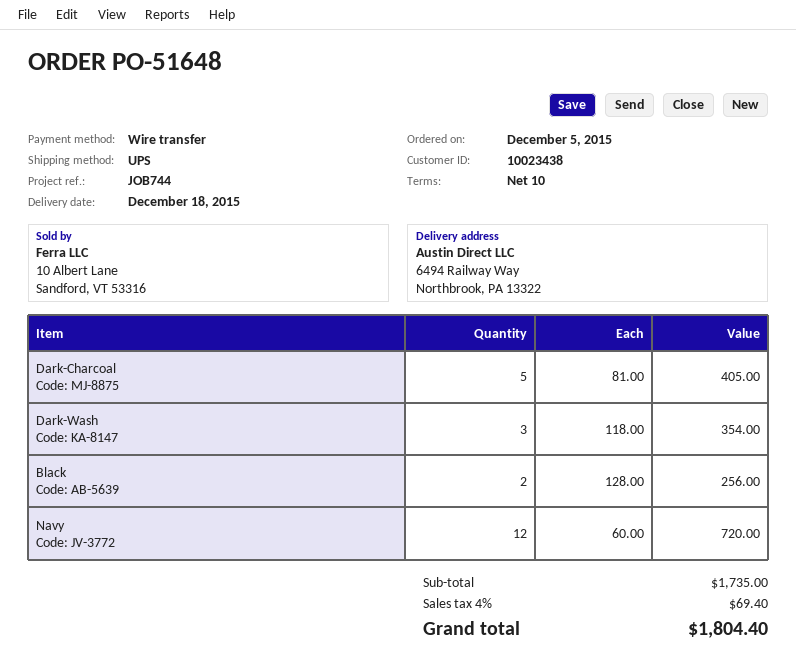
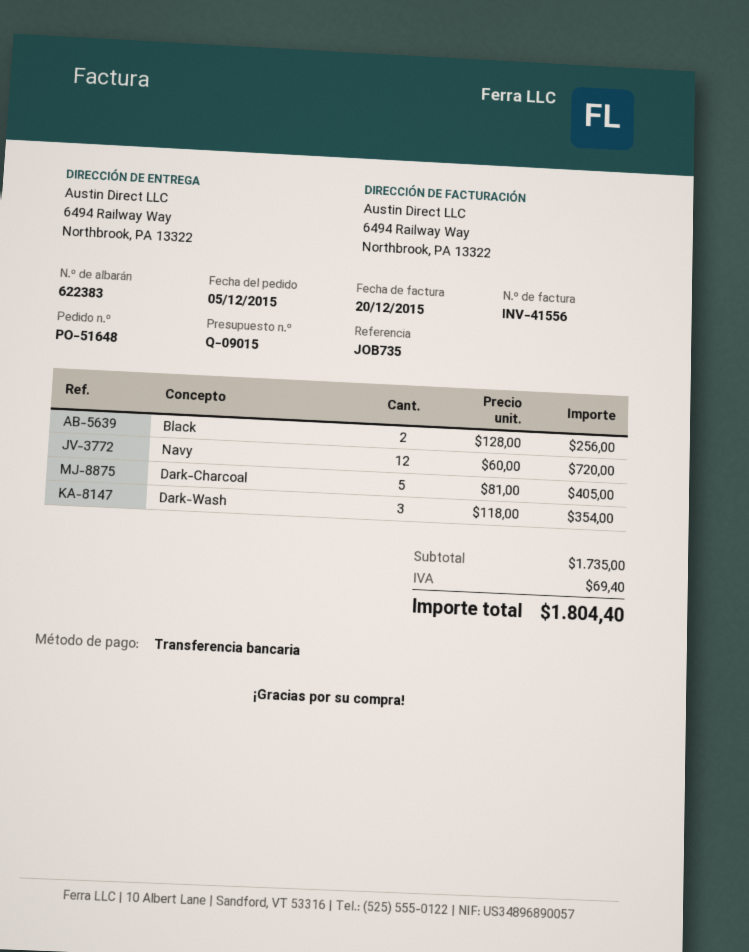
reference: JOB744 -> JOB735

